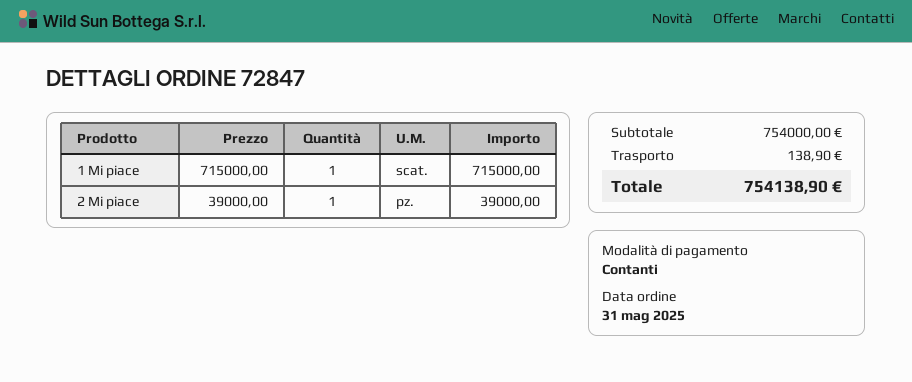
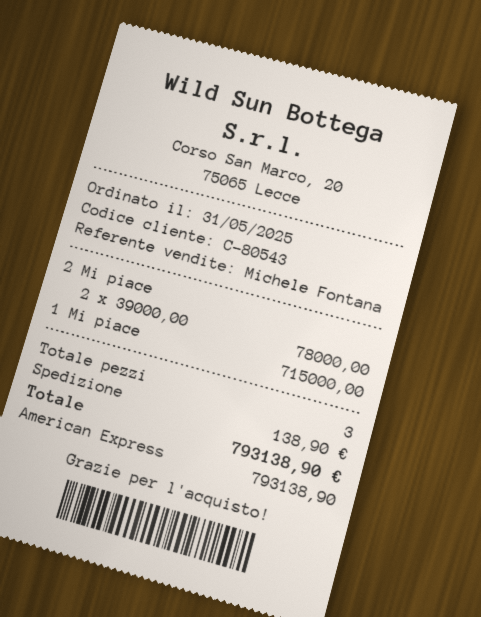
payment method: cash -> American Express
2 Mi piace: 1 x 39000.00 = 39000.00 -> 2 x 39000.00 = 78000.00
total: 754138.90 -> 793138.90

